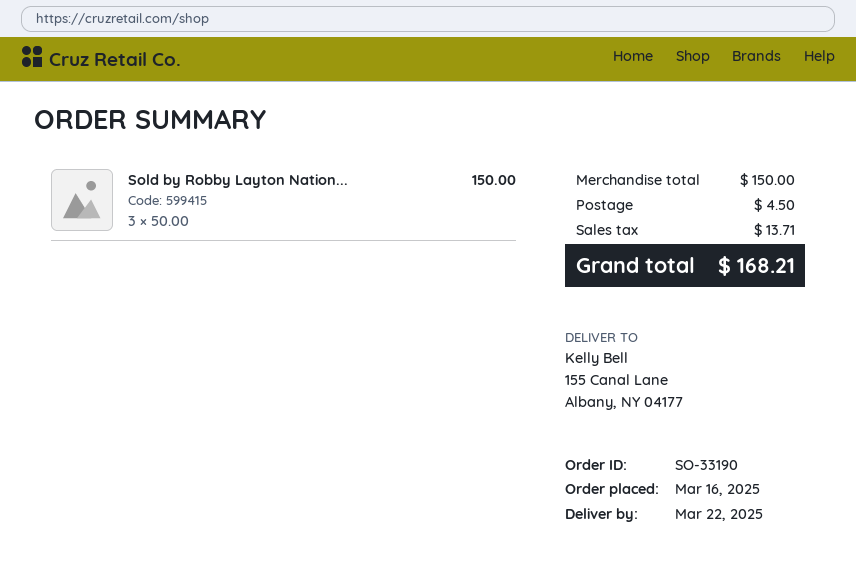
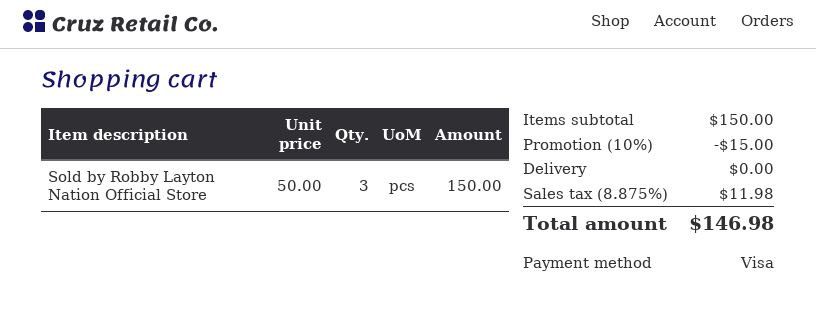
discount: none -> 10% = 15.00
shipping: 4.50 -> 0.00
tax: 13.71 -> 11.98
total: 168.21 -> 146.98

